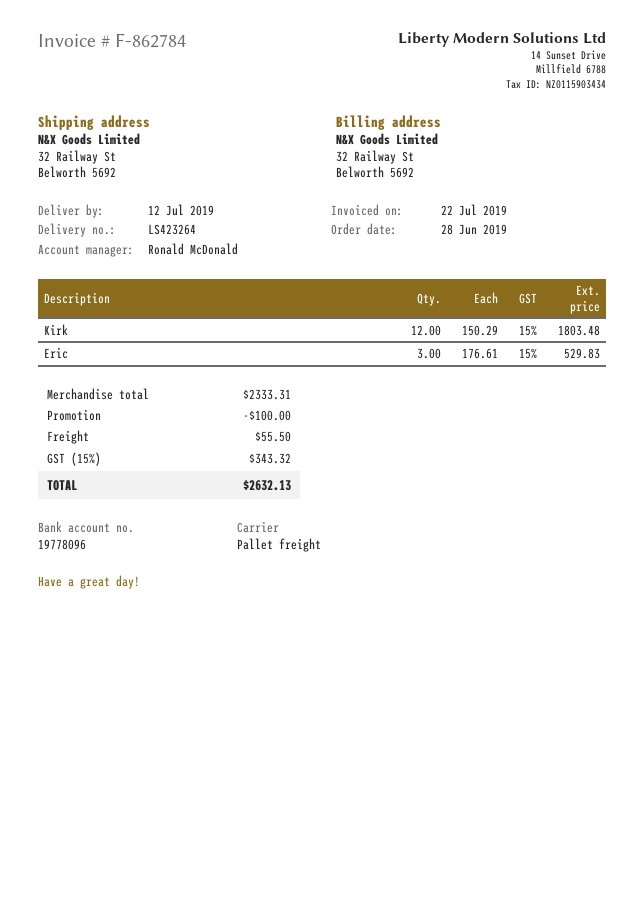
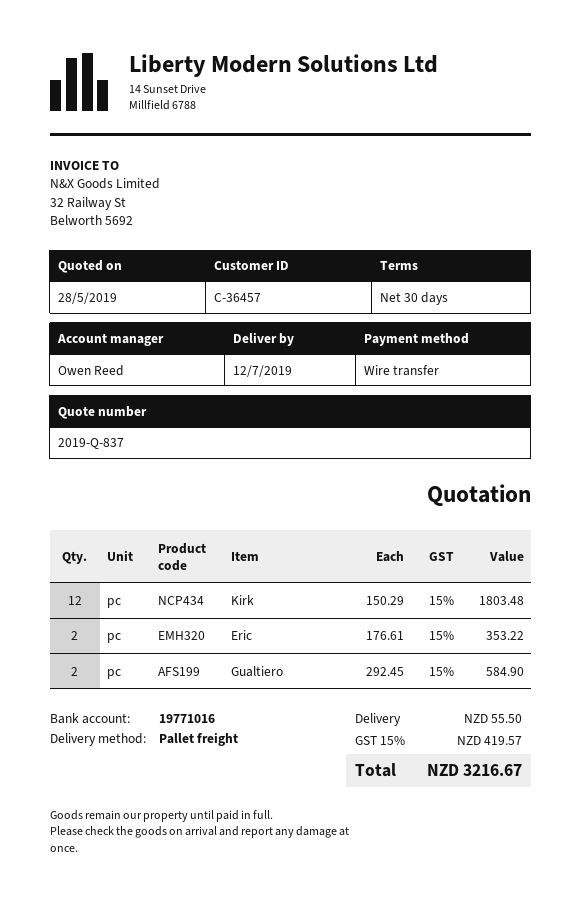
sales rep: Ronald McDonald -> Owen Reed
bank account: 19778096 -> 19771016
Eric: 3 x 176.61 = 529.83 -> 2 x 176.61 = 353.22
Gualtiero: none -> 2 x 292.45 = 584.90
discount: 100.00 -> none
tax: 15% = 343.32 -> 15% = 419.57
total: 2632.13 -> 3216.67

